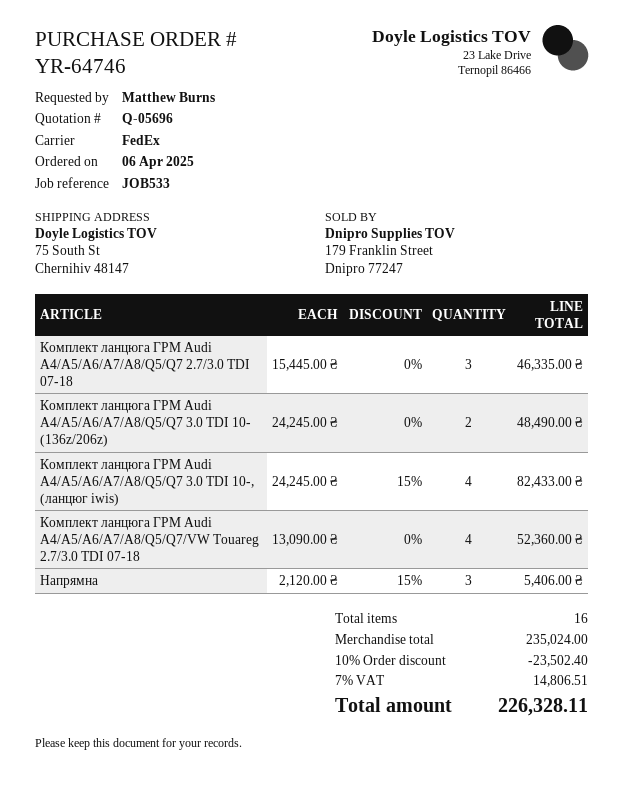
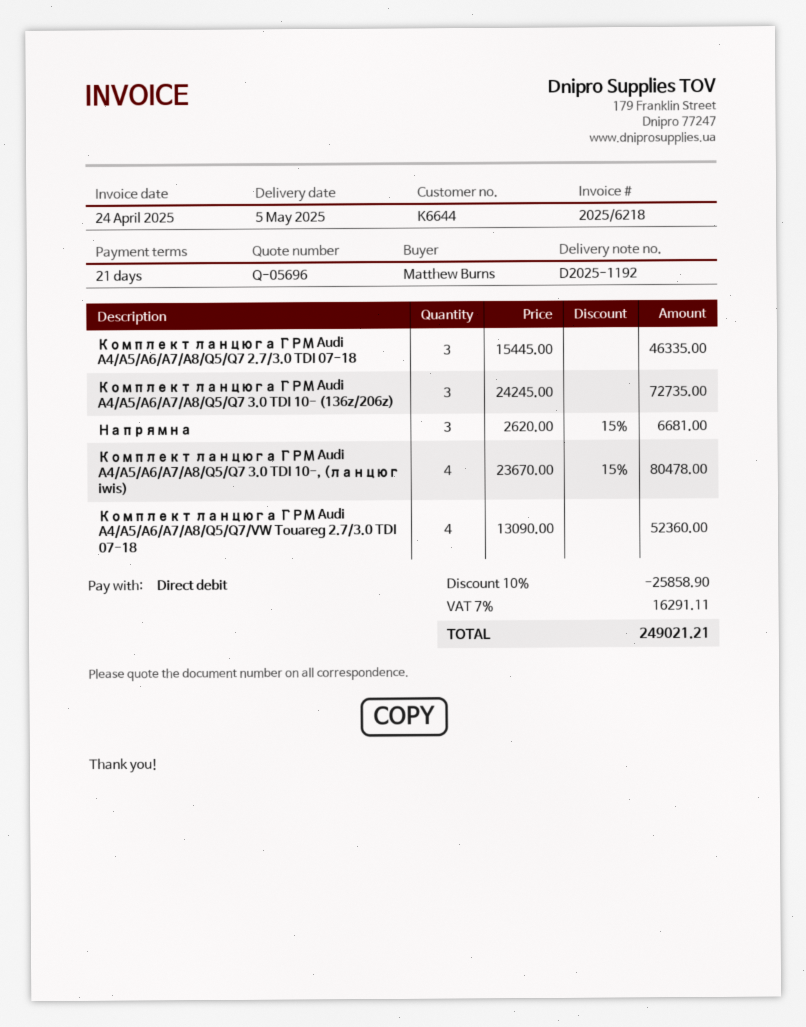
Комплект ланцюга ГРМ Audi A4/A5/A6/A7/A8/Q5/Q7 3.0 TDI 10- (136z/206z): 2 x 24245.00 = 48490.00 -> 3 x 24245.00 = 72735.00
Комплект ланцюга ГРМ Audi A4/A5/A6/A7/A8/Q5/Q7 3.0 TDI 10-, (ланцюг iwis): 4 x 24245.00 - 15% = 82433.00 -> 4 x 23670.00 - 15% = 80478.00
Напрямна: 3 x 2120.00 - 15% = 5406.00 -> 3 x 2620.00 - 15% = 6681.00
discount: 10% = 23502.40 -> 10% = 25858.90
tax: 7% = 14806.51 -> 7% = 16291.11
total: 226328.11 -> 249021.21

